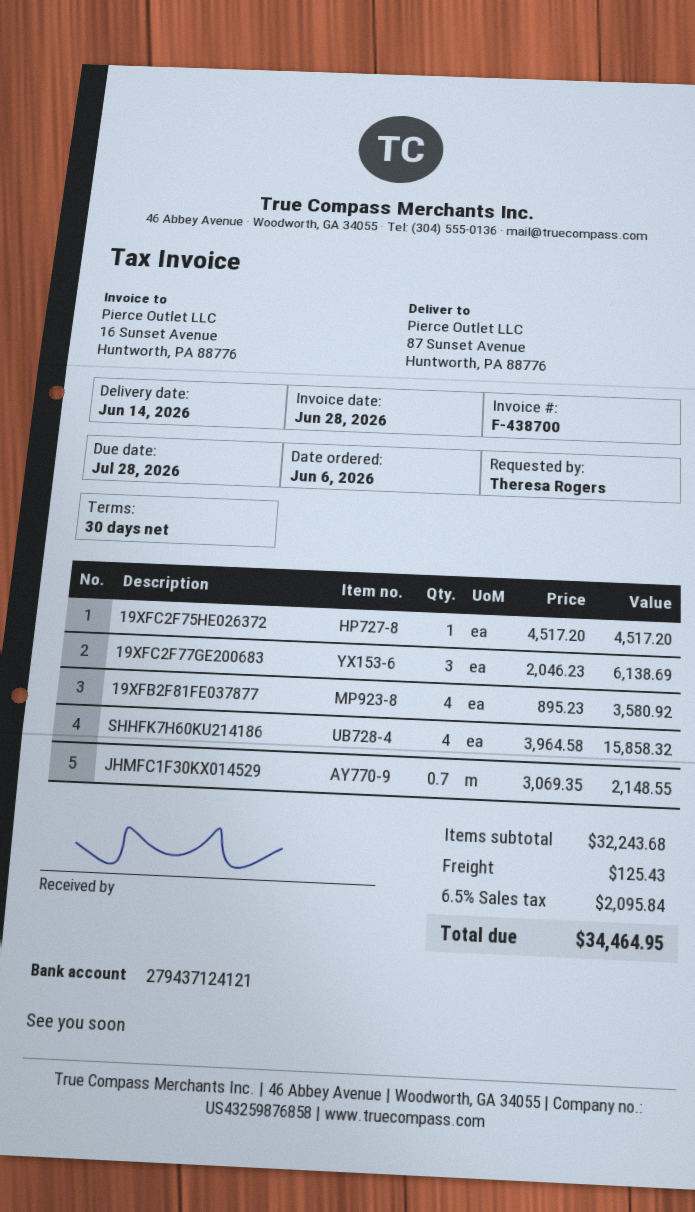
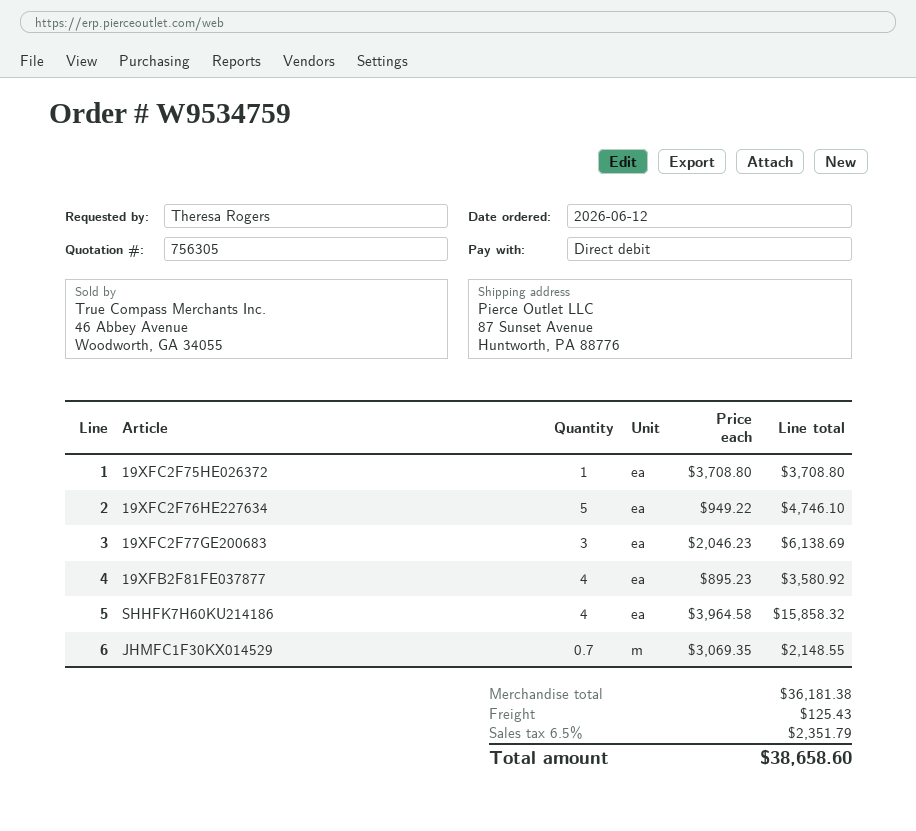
order date: 2026-06-06 -> 2026-06-12
19XFC2F75HE026372: 1 x 4517.20 = 4517.20 -> 1 x 3708.80 = 3708.80
19XFC2F76HE227634: none -> 5 x 949.22 = 4746.10
subtotal: 32243.68 -> 36181.38
tax: 6.5% = 2095.84 -> 6.5% = 2351.79
total: 34464.95 -> 38658.60

